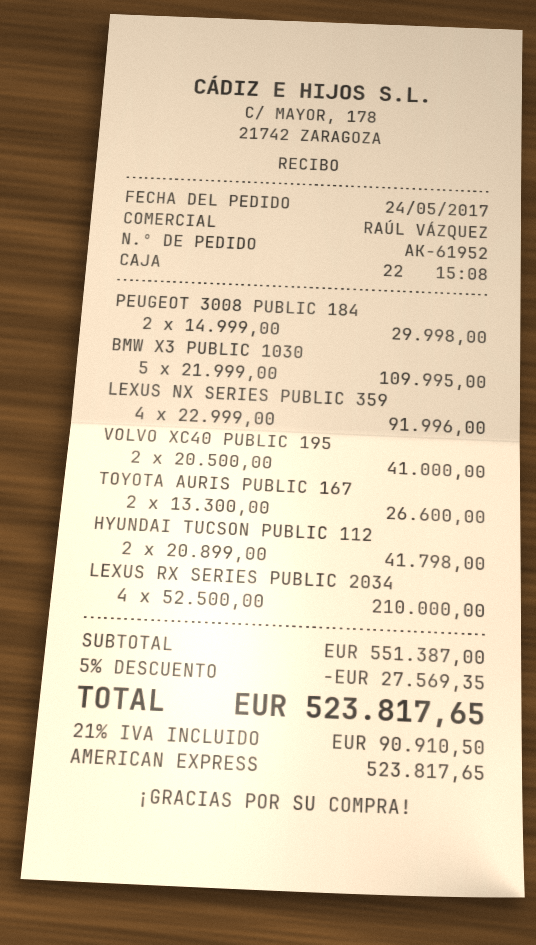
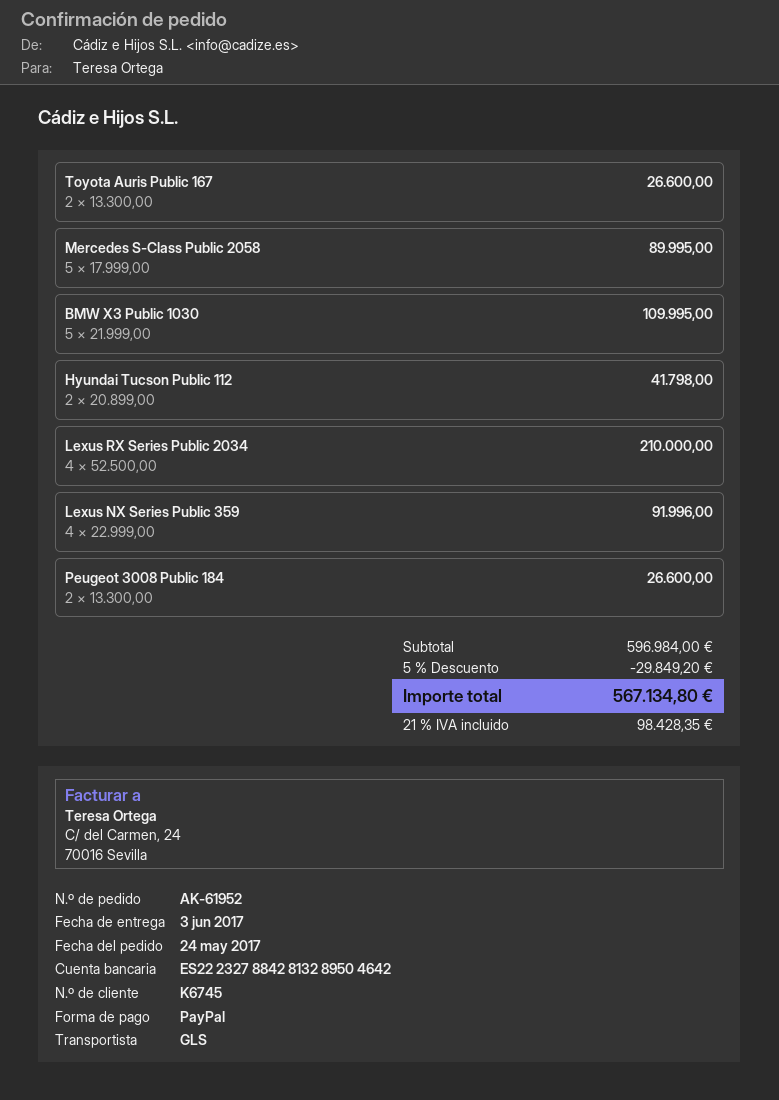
payment method: American Express -> PayPal
PEUGEOT 3008 PUBLIC 184: 2 x 14999.00 = 29998.00 -> 2 x 13300.00 = 26600.00
VOLVO XC40 PUBLIC 195: 2 x 20500.00 = 41000.00 -> none
Mercedes S-Class Public 2058: none -> 5 x 17999.00 = 89995.00
subtotal: 551387.00 -> 596984.00
discount: 5% = 27569.35 -> 5% = 29849.20
tax: 21% = 90910.50 -> 21% = 98428.35
total: 523817.65 -> 567134.80

